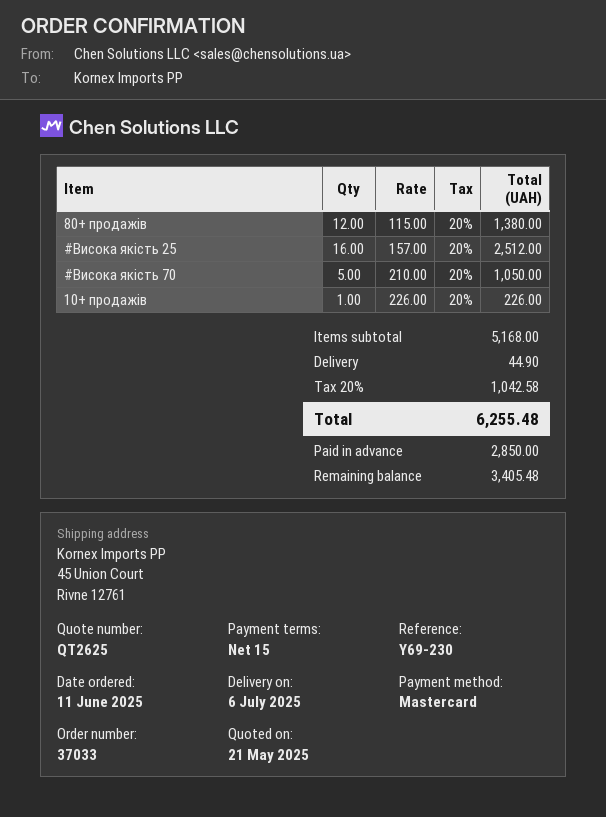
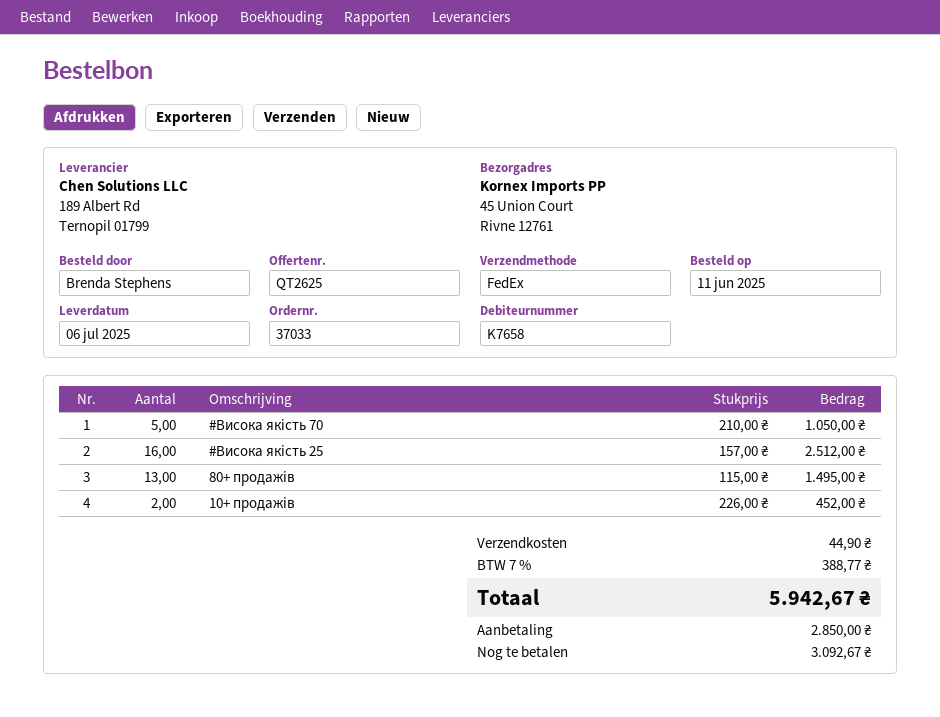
80+ продажів: 12 x 115.00 = 1380.00 -> 13 x 115.00 = 1495.00
10+ продажів: 1 x 226.00 = 226.00 -> 2 x 226.00 = 452.00
tax: 20% = 1042.58 -> 7% = 388.77
total: 6255.48 -> 5942.67
balance: 3405.48 -> 3092.67

